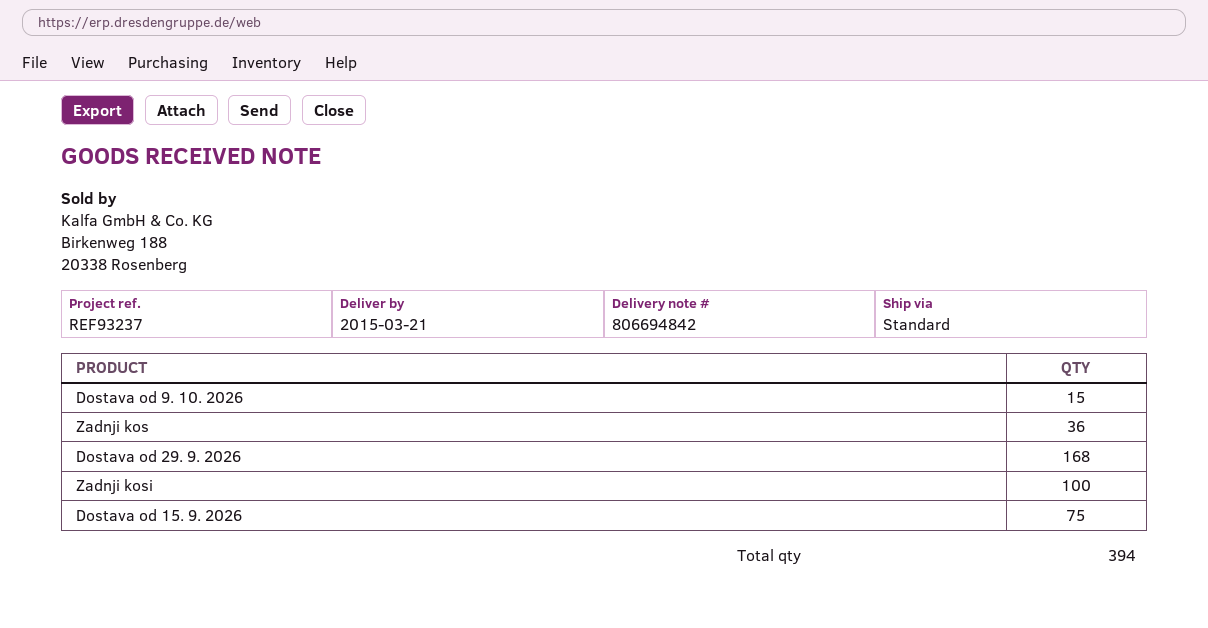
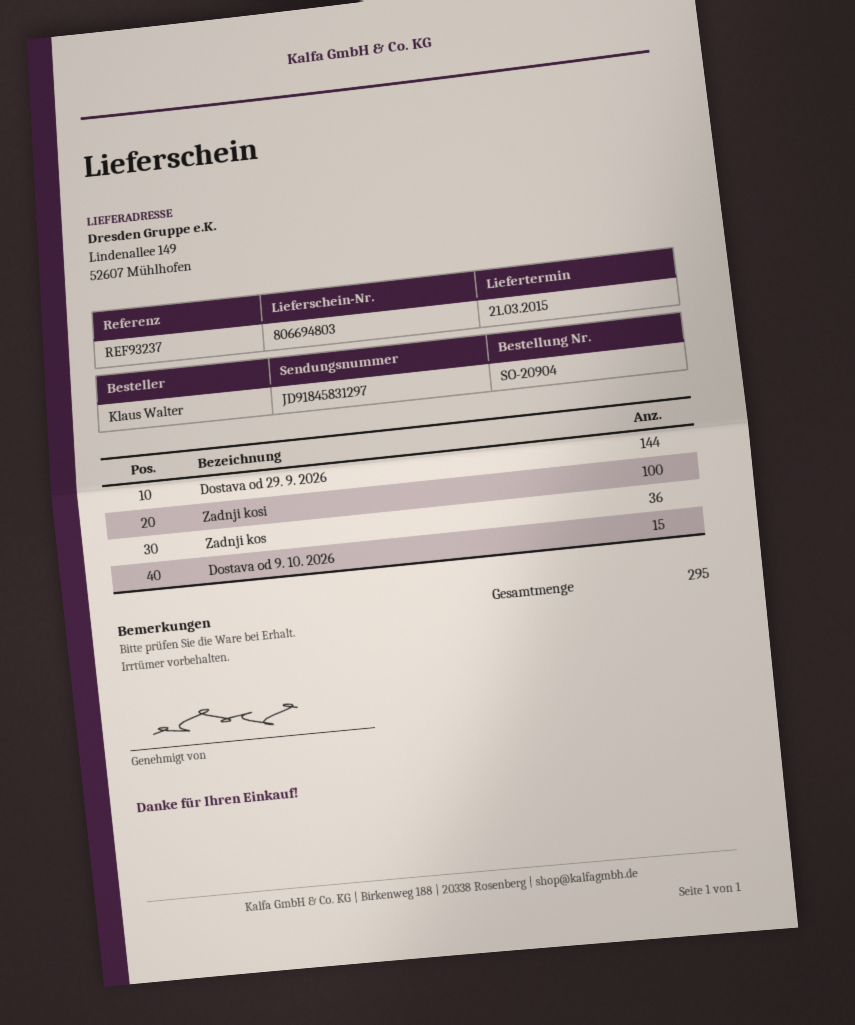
delivery note number: 806694842 -> 806694803
Dostava od 29. 9. 2026: 168 -> 144
Dostava od 15. 9. 2026: 75 -> none
total quantity: 394 -> 295

